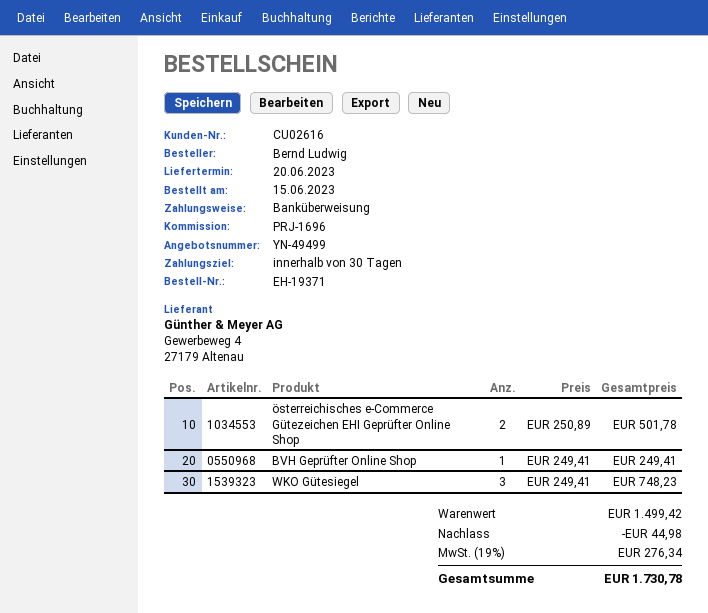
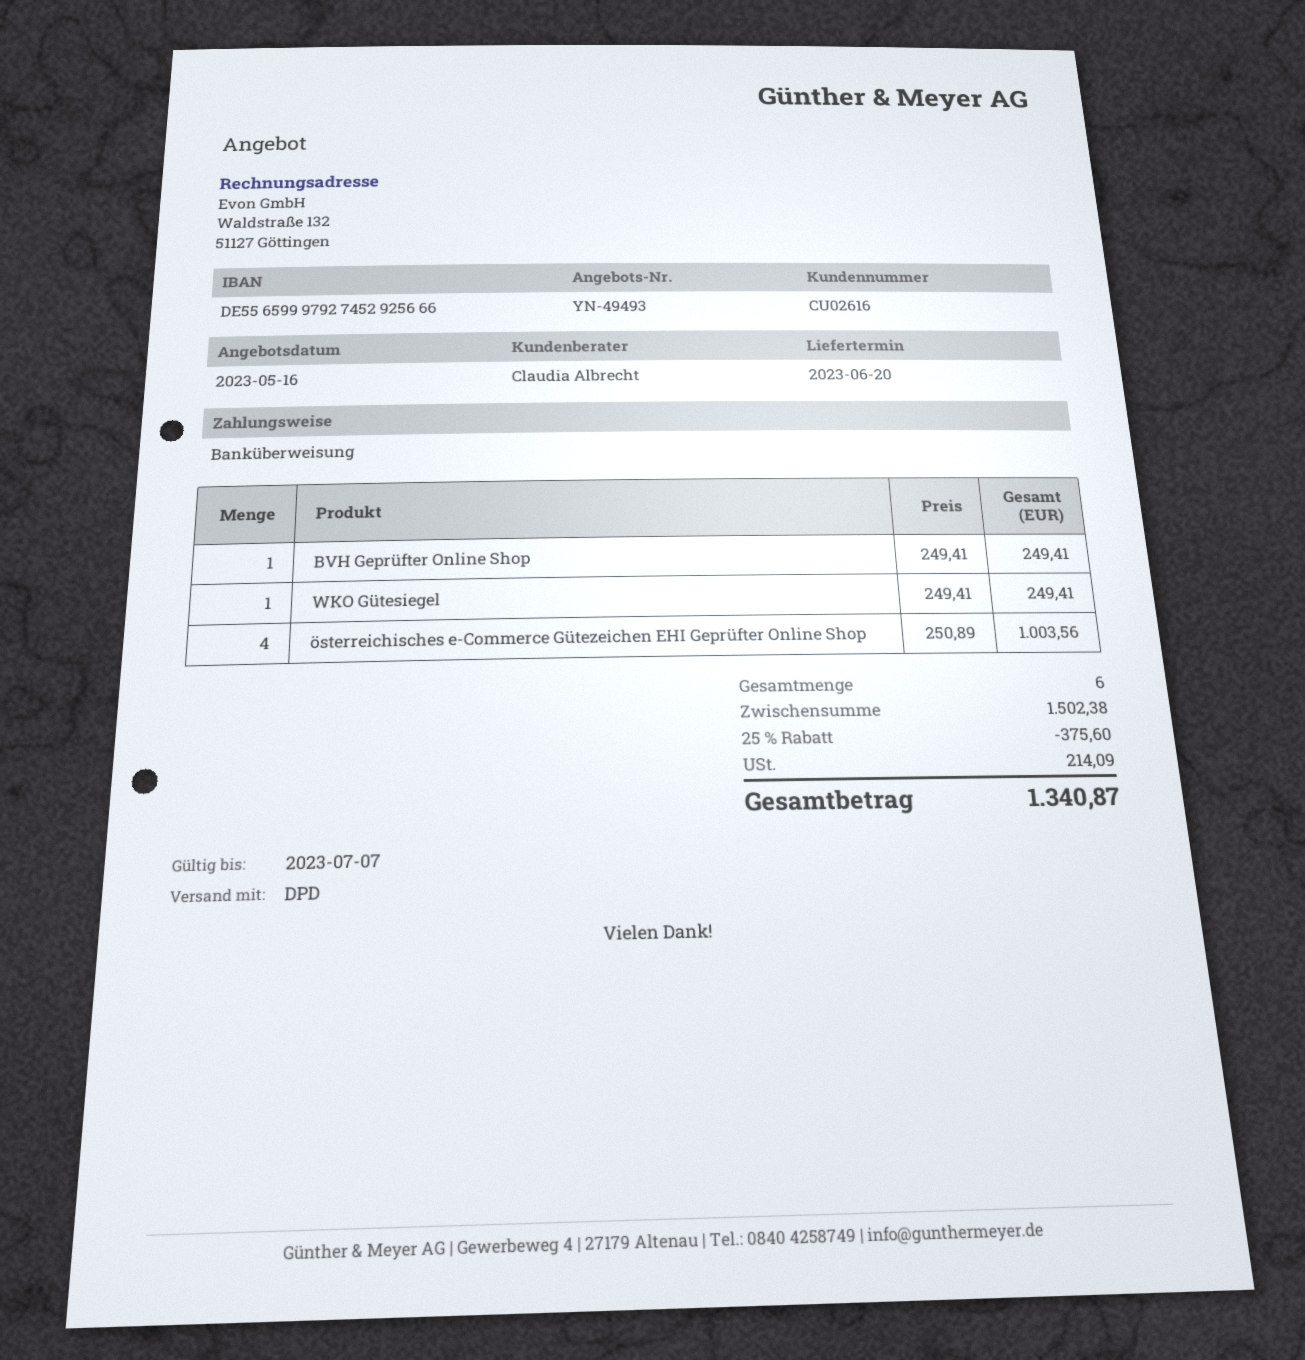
quote number: YN-49499 -> YN-49493
österreichisches e-Commerce Gütezeichen EHI Geprüfter Online Shop: 2 x 250.89 = 501.78 -> 4 x 250.89 = 1003.56
WKO Gütesiegel: 3 x 249.41 = 748.23 -> 1 x 249.41 = 249.41
subtotal: 1499.42 -> 1502.38
discount: 44.98 -> 375.60
tax: 276.34 -> 214.09
total: 1730.78 -> 1340.87

